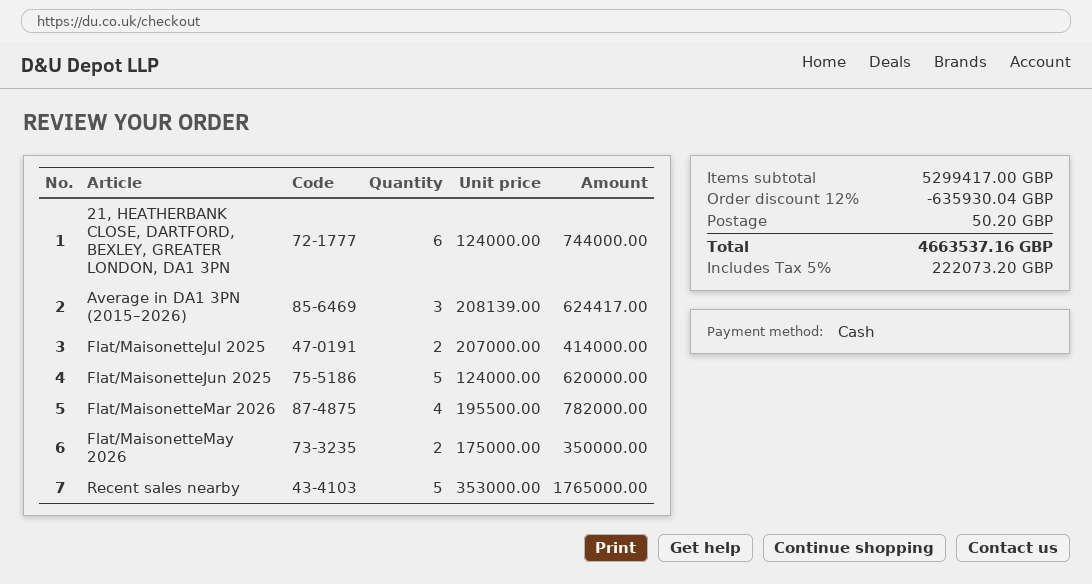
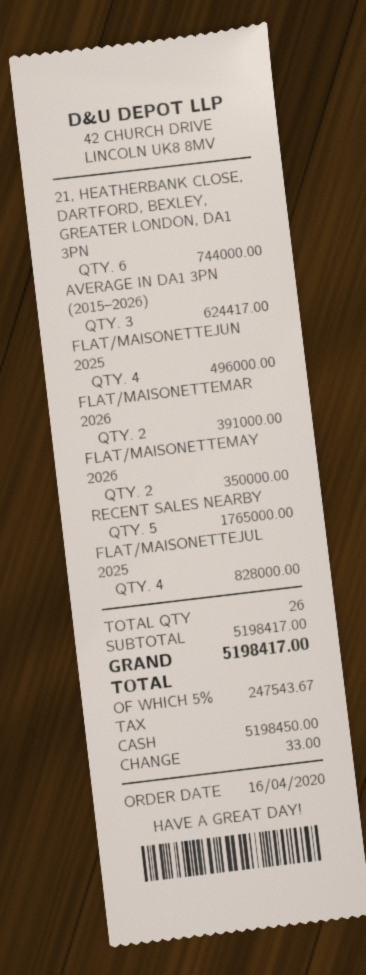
Flat/MaisonetteJul 2025: 2 for 414000.00 -> 4 for 828000.00
Flat/MaisonetteJun 2025: 5 for 620000.00 -> 4 for 496000.00
Flat/MaisonetteMar 2026: 4 for 782000.00 -> 2 for 391000.00
subtotal: 5299417.00 -> 5198417.00
discount: 12% = 635930.04 -> none
shipping: 50.20 -> none
tax: 5% = 222073.20 -> 5% = 247543.67
total: 4663537.16 -> 5198417.00

